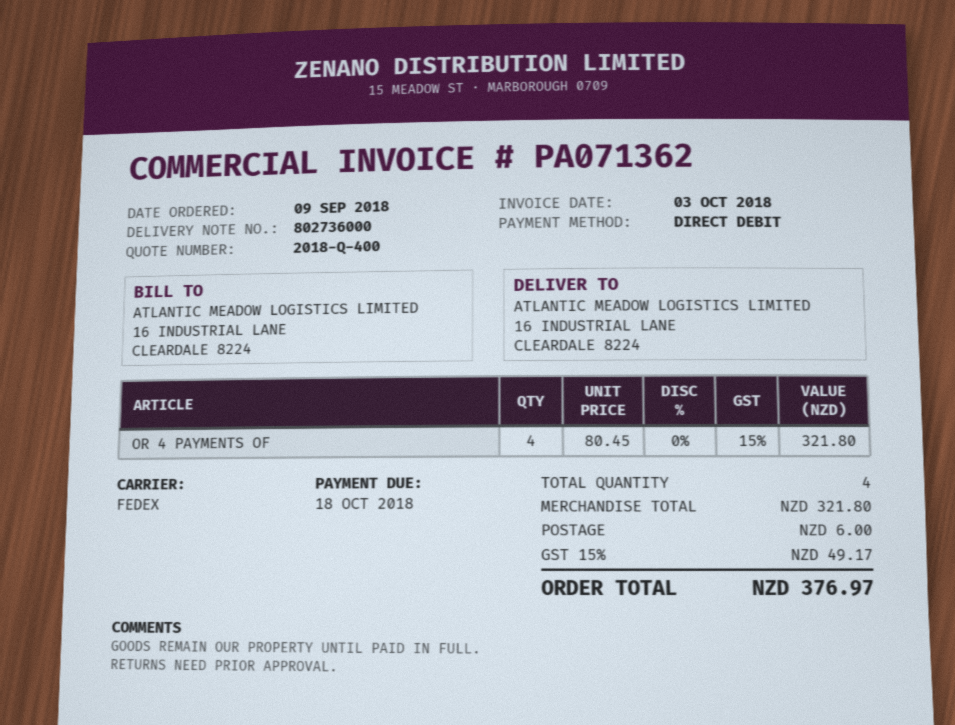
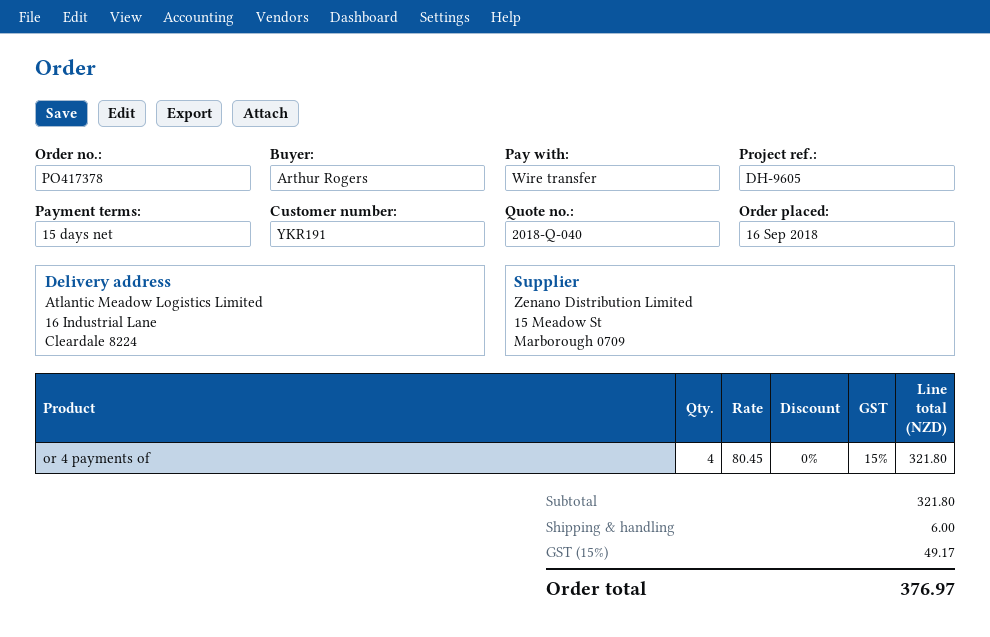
quote number: 2018-Q-400 -> 2018-Q-040
order date: 2018-09-09 -> 2018-09-16
payment method: direct debit -> bank transfer

